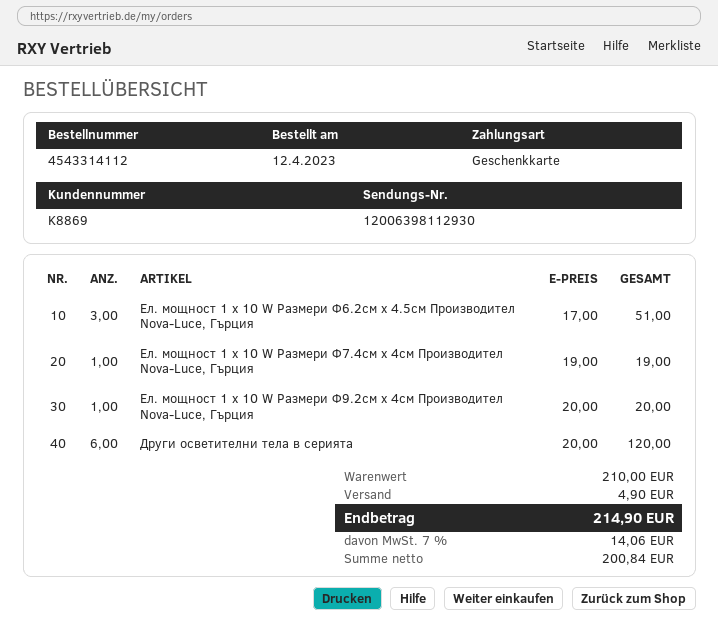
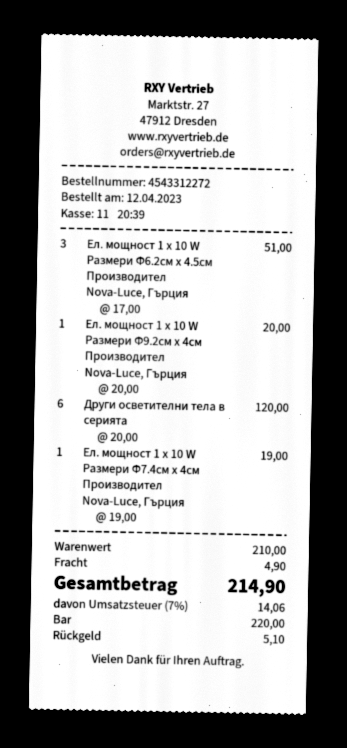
order number: 4543314112 -> 4543312272
payment method: gift card -> cash

